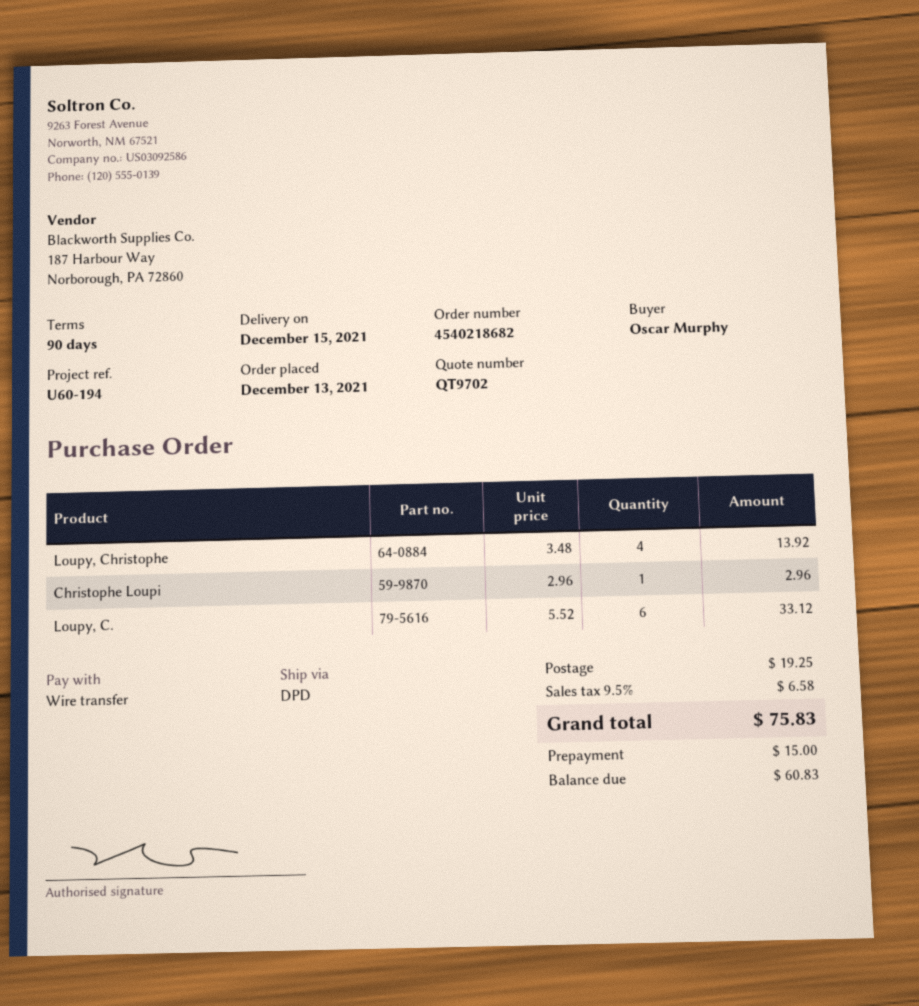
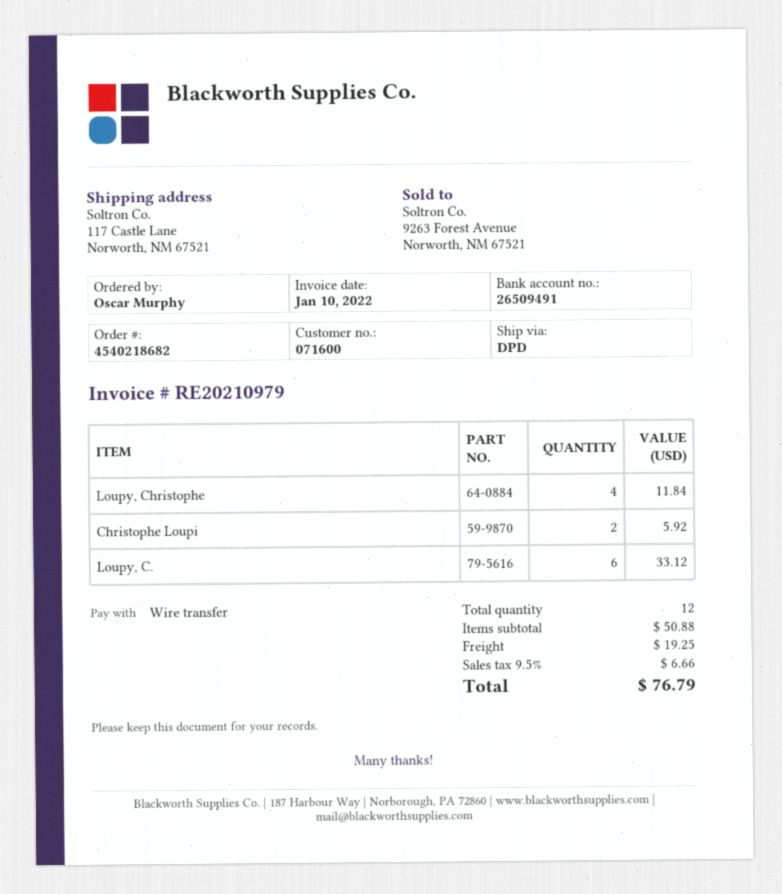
Loupy, Christophe: 4 for 13.92 -> 4 for 11.84
Christophe Loupi: 1 for 2.96 -> 2 for 5.92
tax: 9.5% = 6.58 -> 9.5% = 6.66
total: 75.83 -> 76.79

